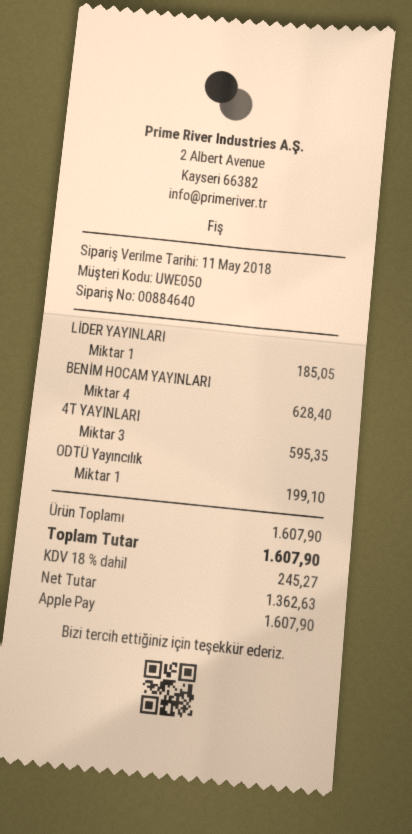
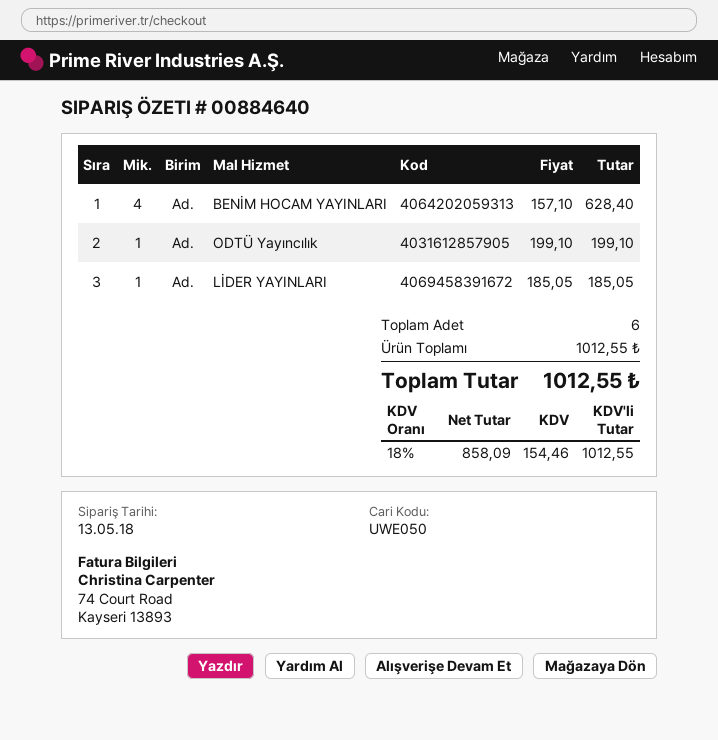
order date: 2018-05-11 -> 2018-05-13
4T YAYINLARI: 3 for 595.35 -> none
subtotal: 1607.90 -> 1012.55
net: 1362.63 -> 858.09
tax: 18% = 245.27 -> 18% = 154.46
total: 1607.90 -> 1012.55

